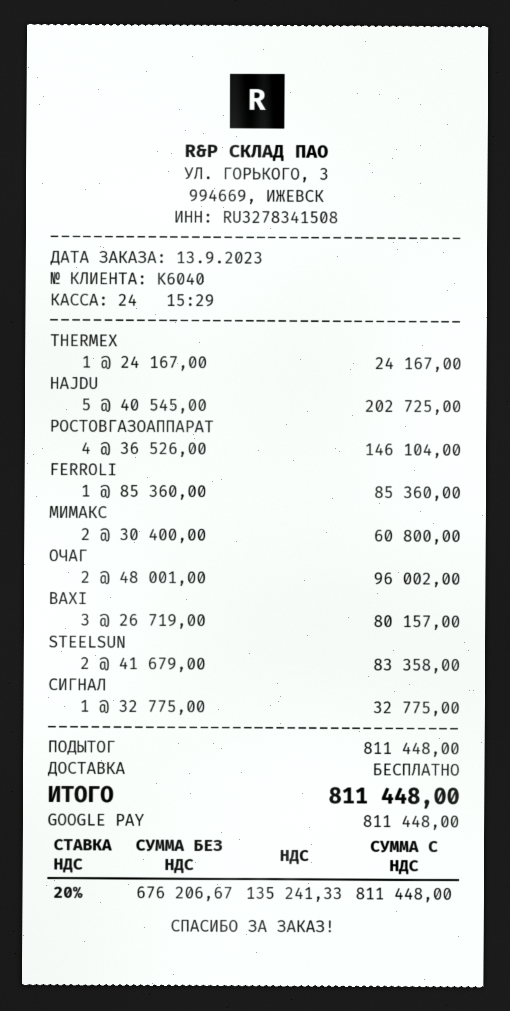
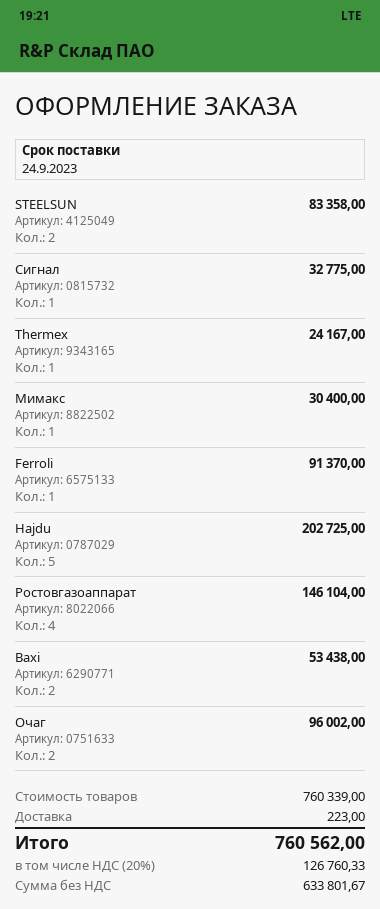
FERROLI: 1 for 85360.00 -> 1 for 91370.00
МИМАКС: 2 for 60800.00 -> 1 for 30400.00
BAXI: 3 for 80157.00 -> 2 for 53438.00
subtotal: 811448.00 -> 760339.00
shipping: 0.00 -> 223.00
net: 676206.67 -> 633801.67
tax: 20% = 135241.33 -> 20% = 126760.33
total: 811448.00 -> 760562.00

